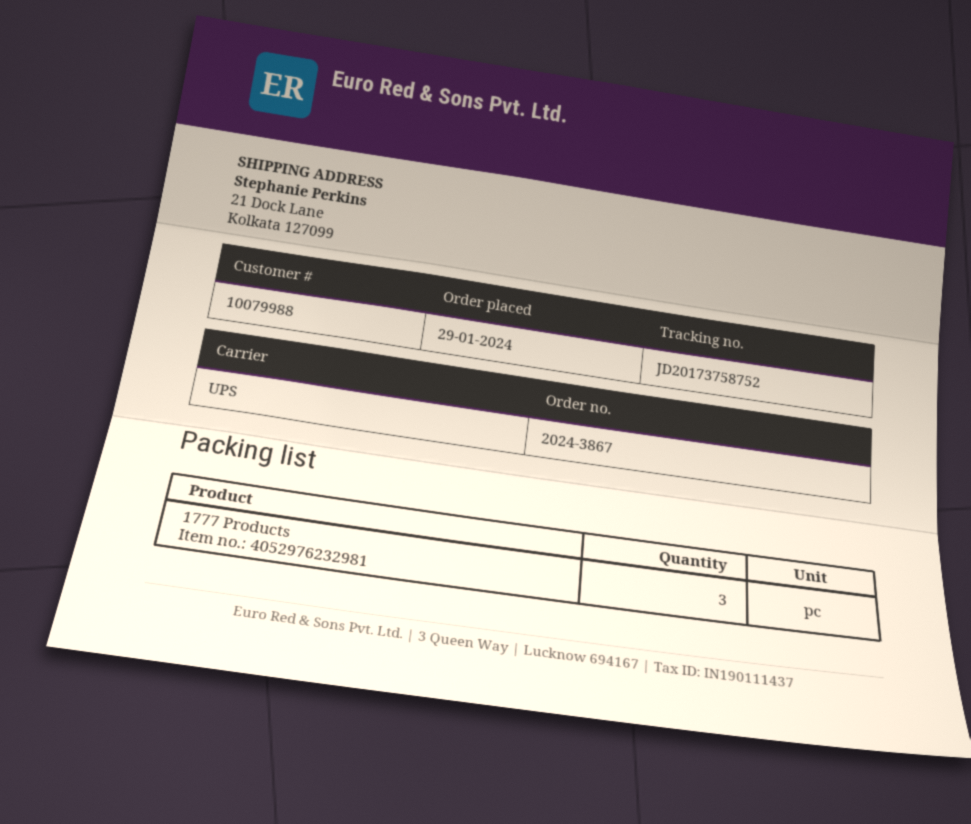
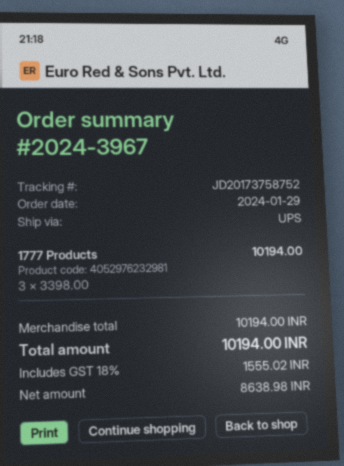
order number: 2024-3867 -> 2024-3967

